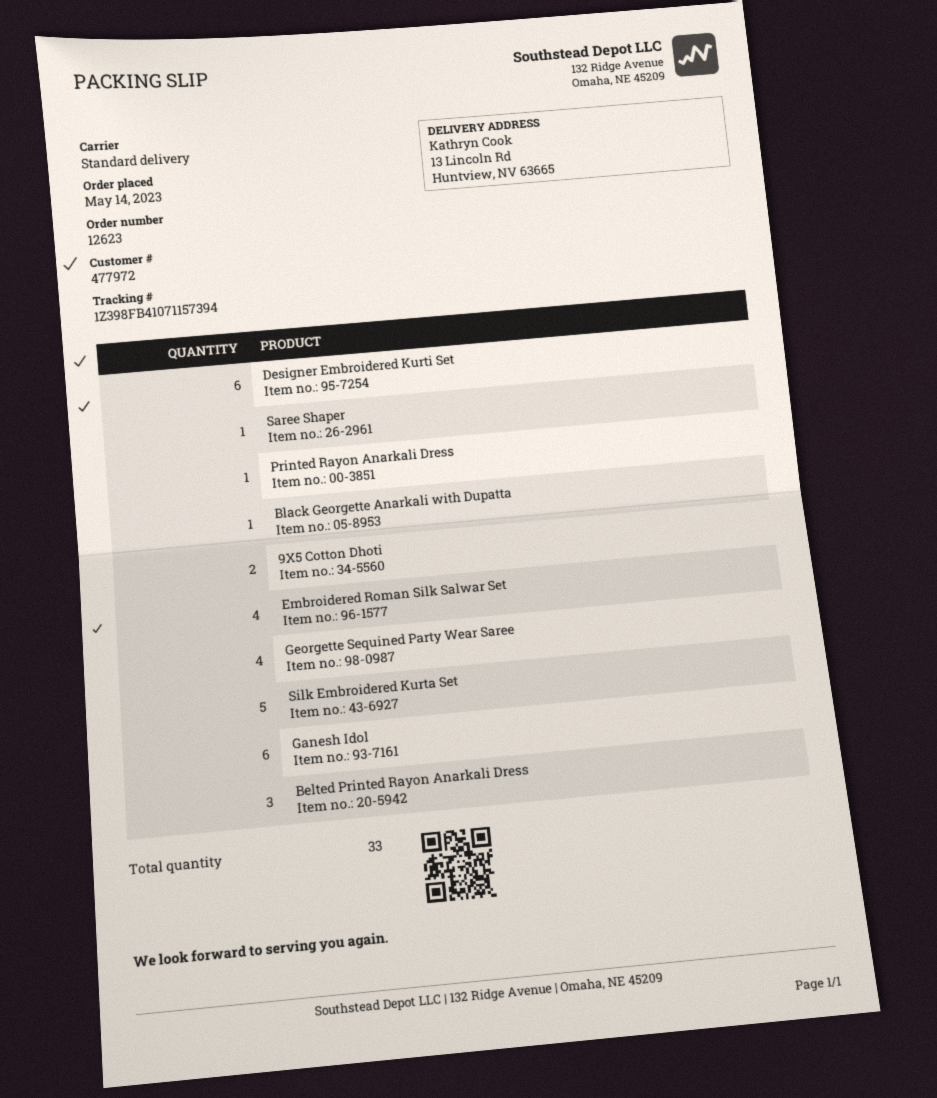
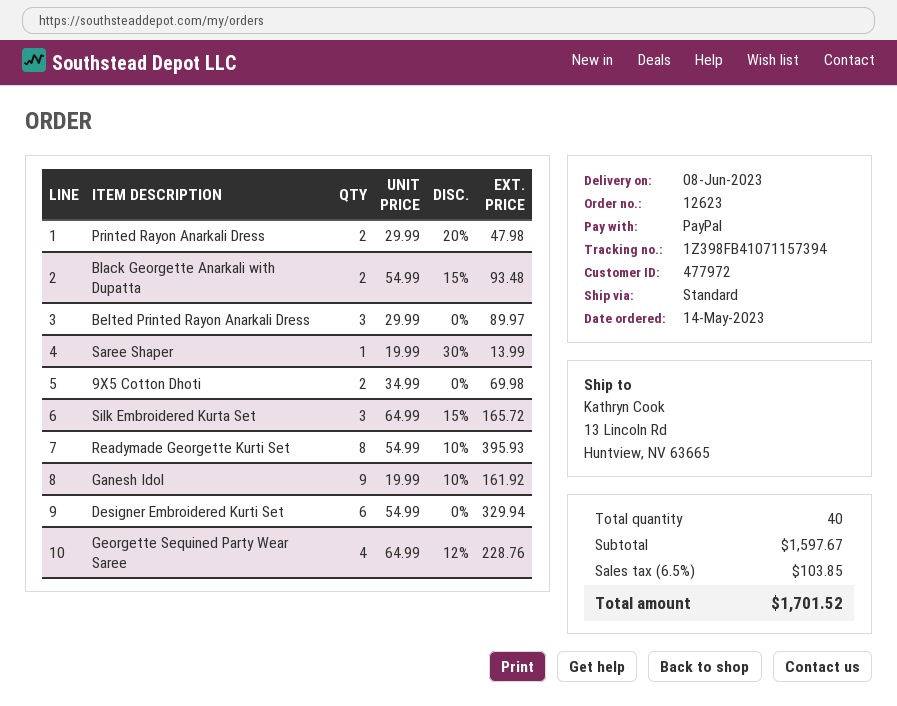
Printed Rayon Anarkali Dress: 1 -> 2
Black Georgette Anarkali with Dupatta: 1 -> 2
Embroidered Roman Silk Salwar Set: 4 -> none
Silk Embroidered Kurta Set: 5 -> 3
Ganesh Idol: 6 -> 9
Readymade Georgette Kurti Set: none -> 8
total quantity: 33 -> 40

